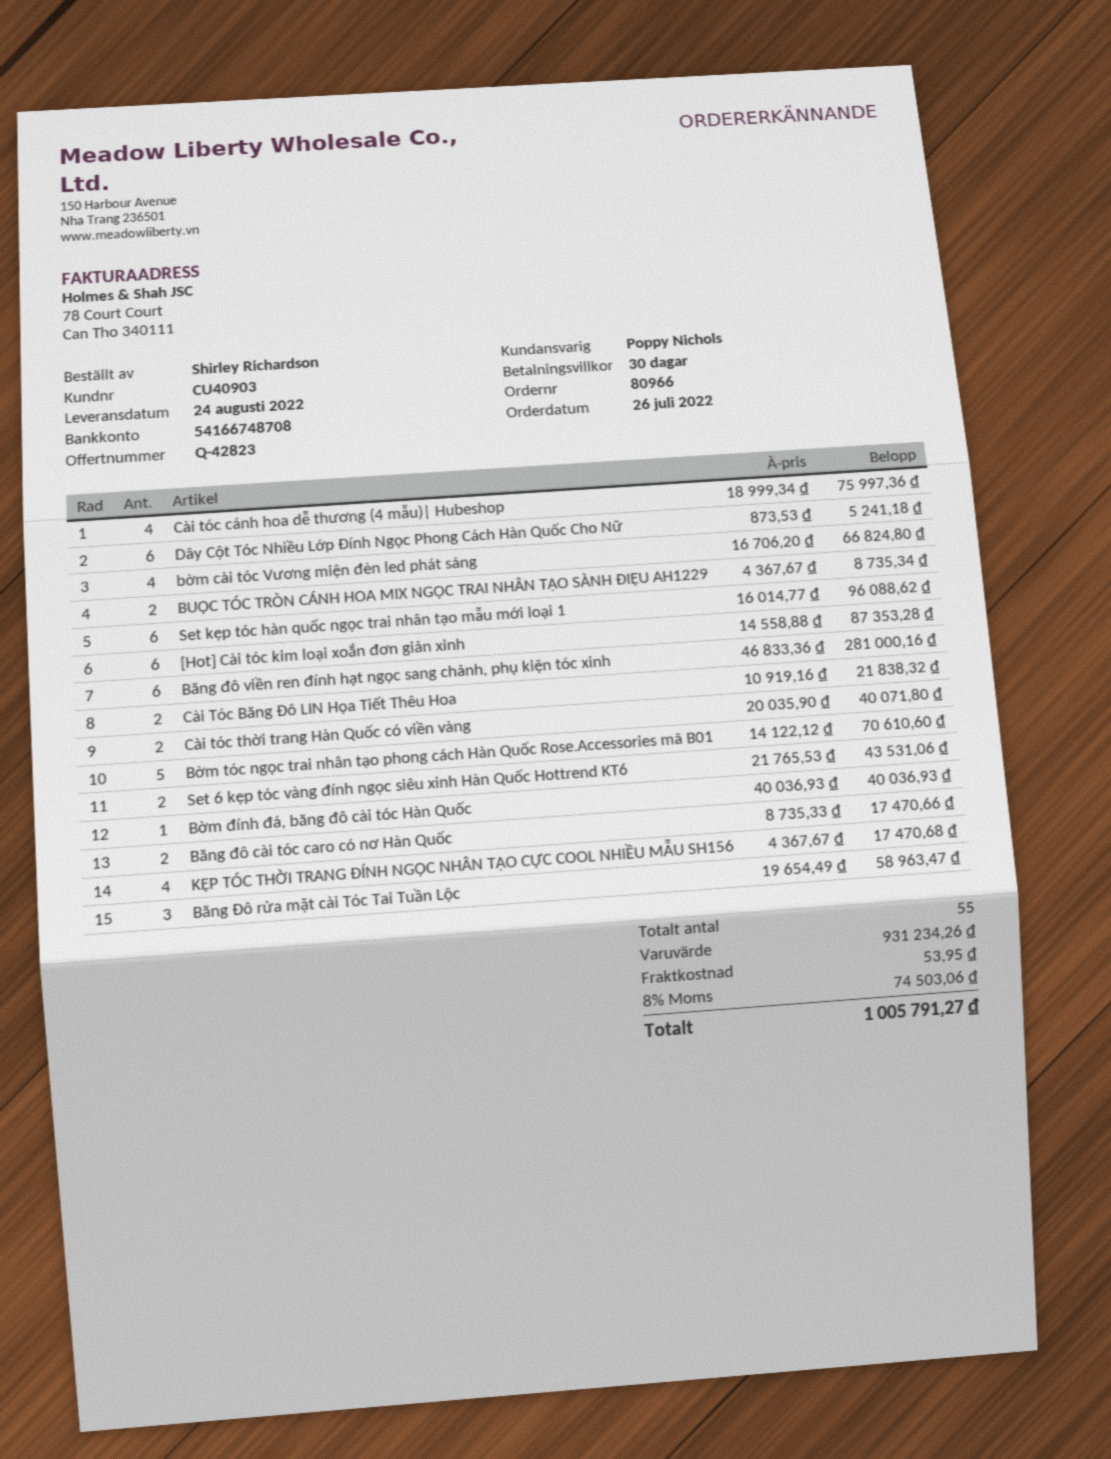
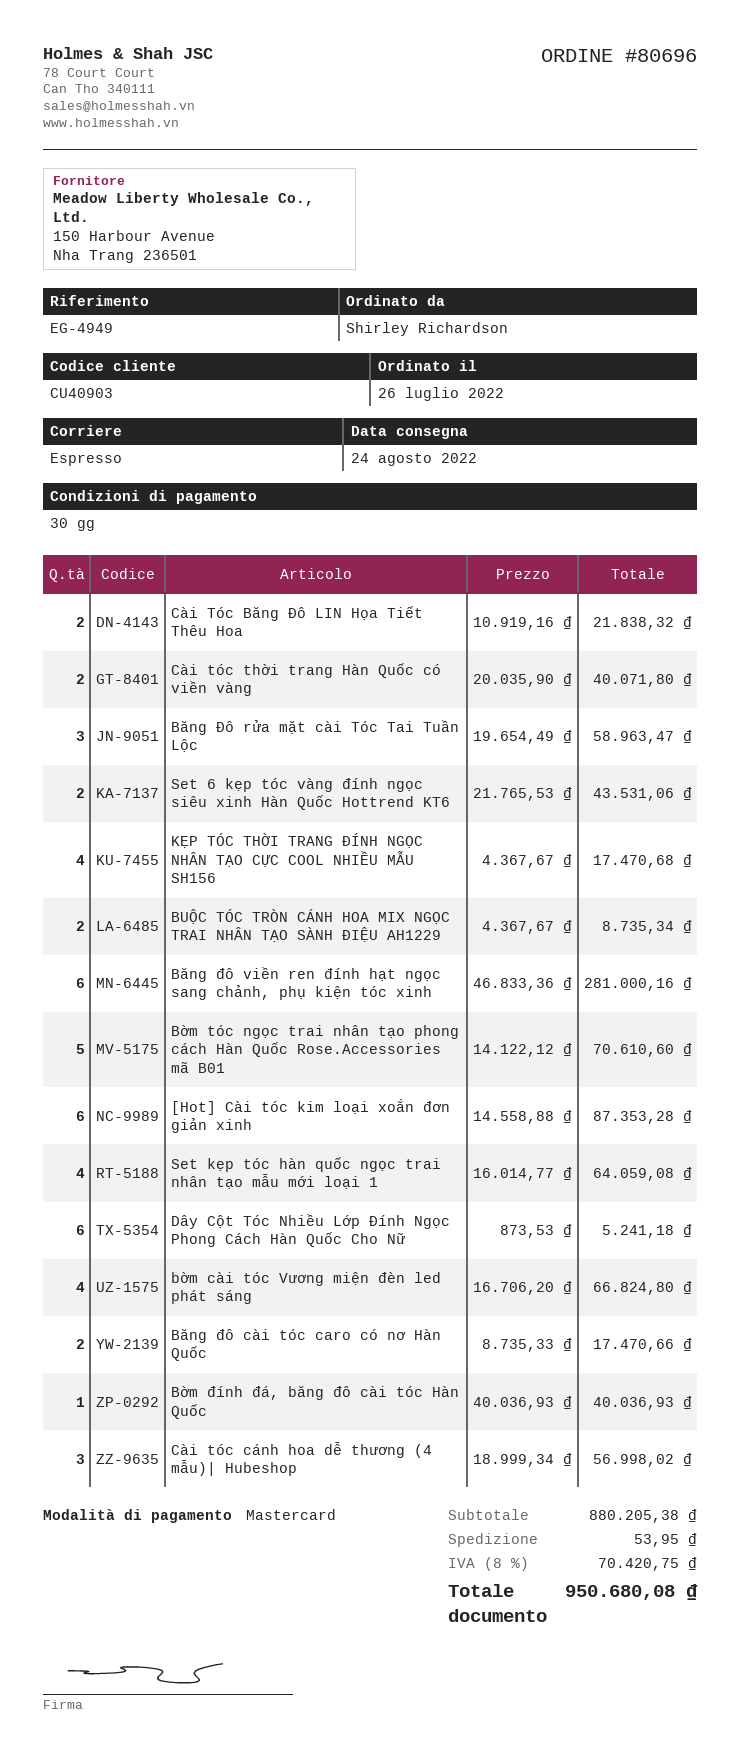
order number: 80966 -> 80696
Cài tóc cánh hoa dễ thương (4 mẫu)| Hubeshop: 4 x 18999.34 = 75997.36 -> 3 x 18999.34 = 56998.02
Set kẹp tóc hàn quốc ngọc trai nhân tạo mẫu mới loại 1: 6 x 16014.77 = 96088.62 -> 4 x 16014.77 = 64059.08
subtotal: 931234.26 -> 880205.38
tax: 8% = 74503.06 -> 8% = 70420.75
total: 1005791.27 -> 950680.08

